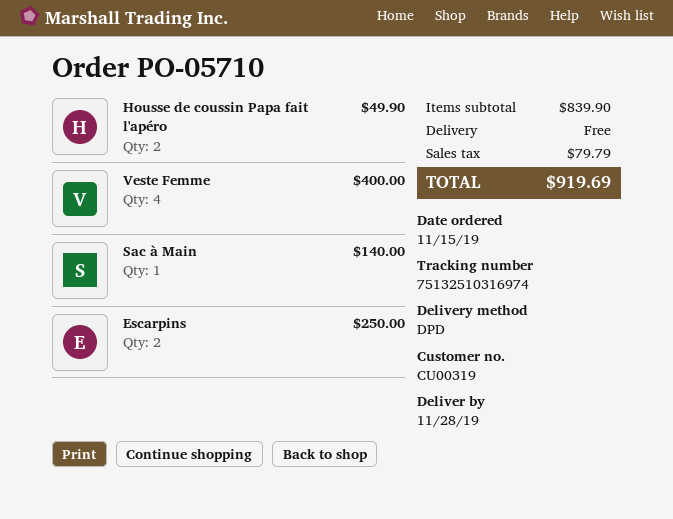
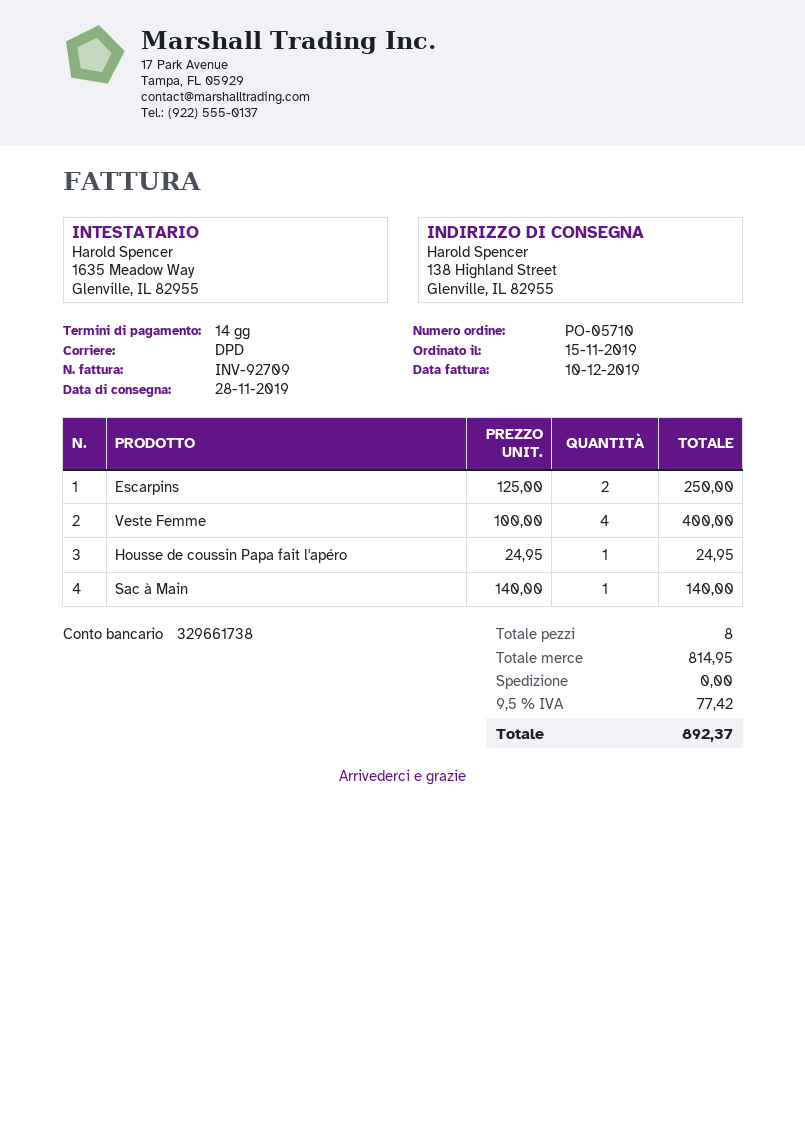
Housse de coussin Papa fait l'apéro: 2 for 49.90 -> 1 for 24.95
subtotal: 839.90 -> 814.95
tax: 79.79 -> 77.42
total: 919.69 -> 892.37

